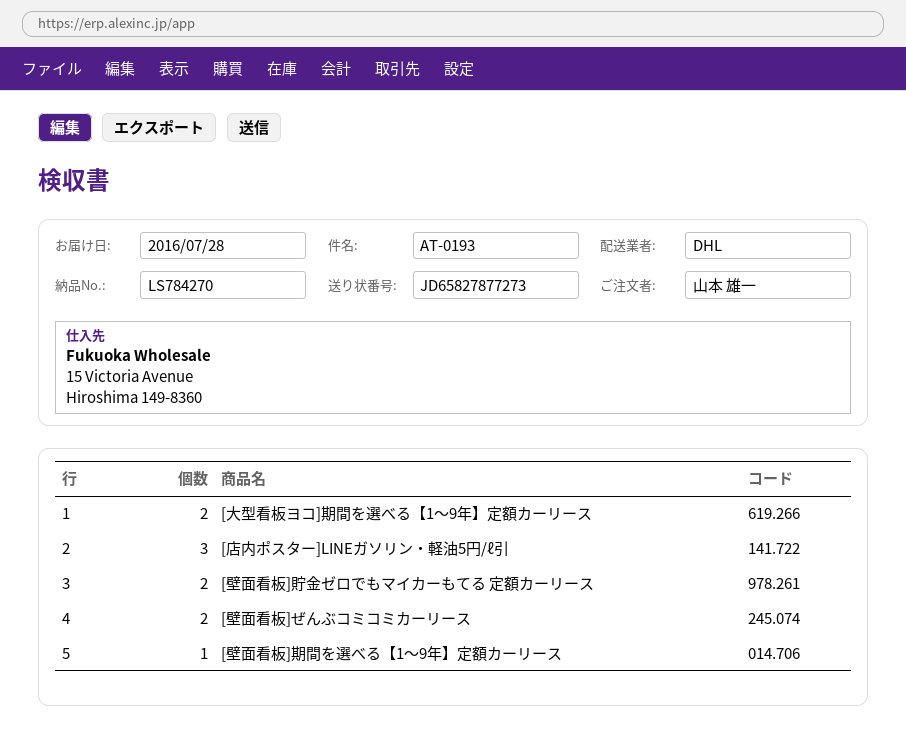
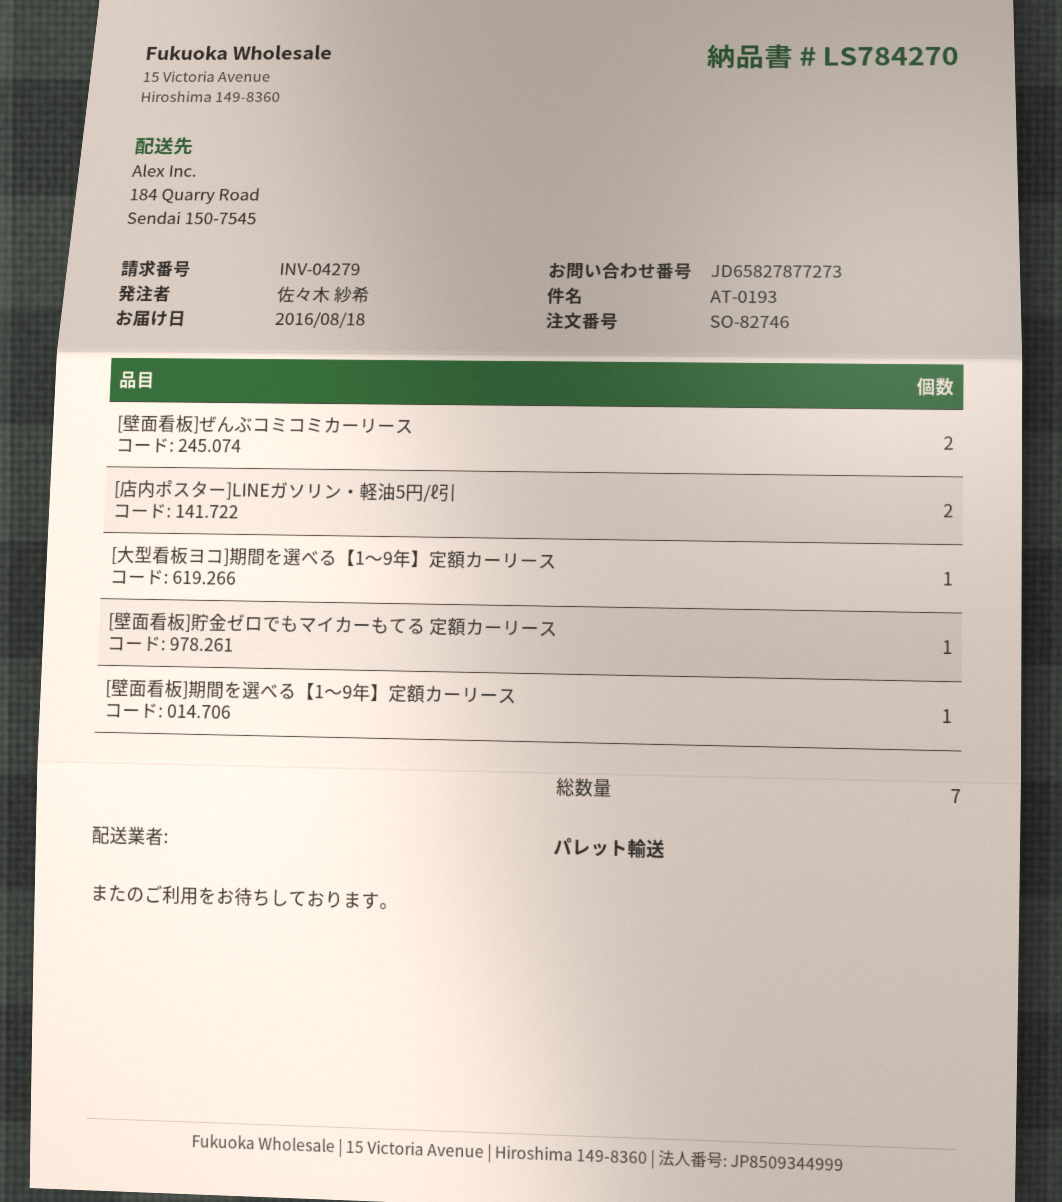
delivery date: 2016-07-28 -> 2016-08-18
ordered by: 山本 雄一 -> 佐々木 紗希
shipping method: DHL -> pallet freight
[大型看板ヨコ]期間を選べる【1〜9年】定額カーリース: 2 -> 1
[店内ポスター]LINEガソリン・軽油5円/ℓ引: 3 -> 2
[壁面看板]貯金ゼロでもマイカーもてる 定額カーリース: 2 -> 1

